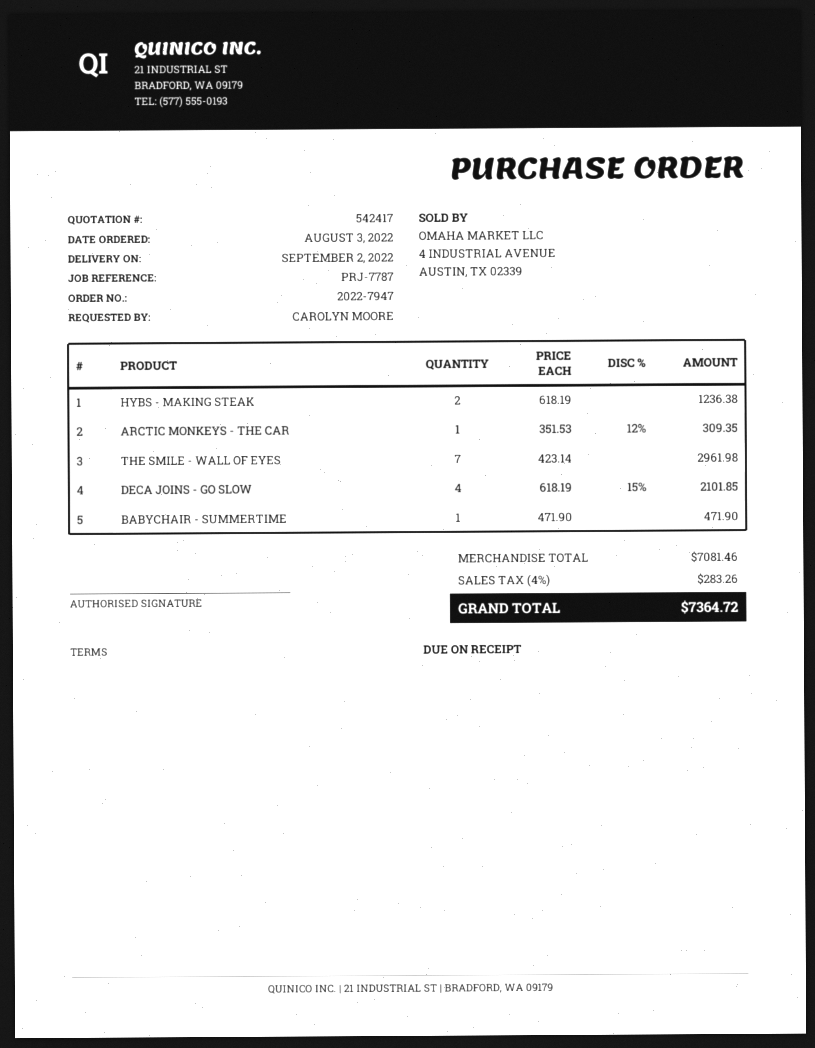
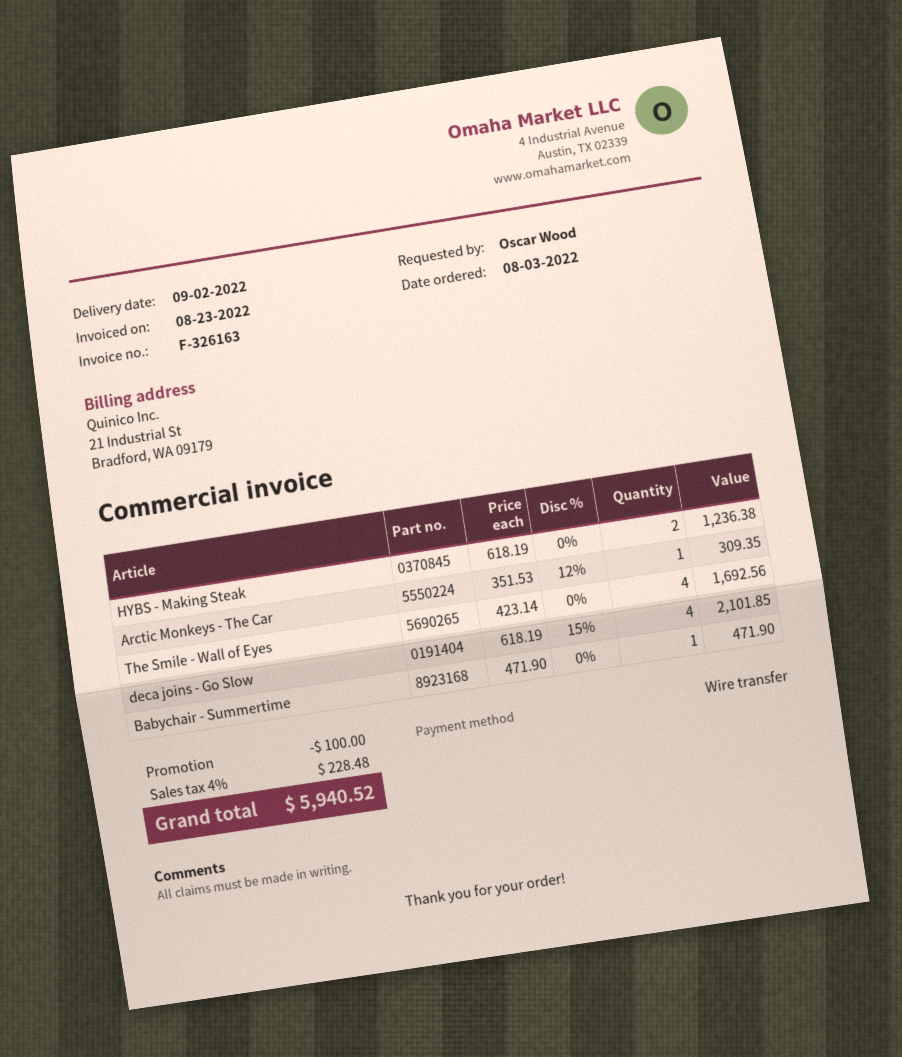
ordered by: CAROLYN MOORE -> Oscar Wood
THE SMILE - WALL OF EYES: 7 x 423.14 = 2961.98 -> 4 x 423.14 = 1692.56
discount: none -> 100.00
tax: 4% = 283.26 -> 4% = 228.48
total: 7364.72 -> 5940.52

